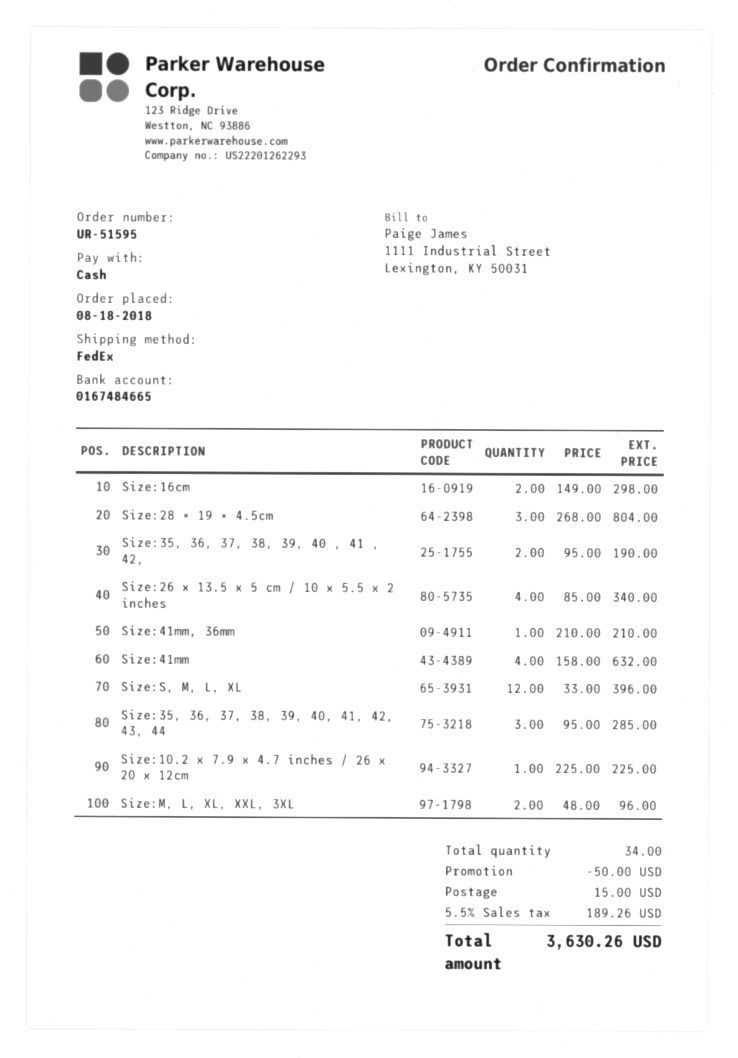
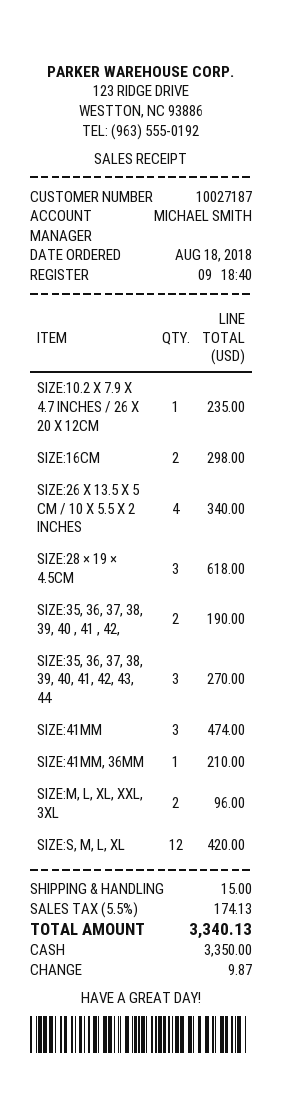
Size:28 × 19 × 4.5cm: 3 for 804.00 -> 3 for 618.00
Size:41mm: 4 for 632.00 -> 3 for 474.00
Size:S, M, L, XL: 12 for 396.00 -> 12 for 420.00
Size:35, 36, 37, 38, 39, 40, 41, 42, 43, 44: 3 for 285.00 -> 3 for 270.00
Size:10.2 x 7.9 x 4.7 inches / 26 x 20 x 12cm: 1 for 225.00 -> 1 for 235.00
discount: 50.00 -> none
tax: 5.5% = 189.26 -> 5.5% = 174.13
total: 3630.26 -> 3340.13

